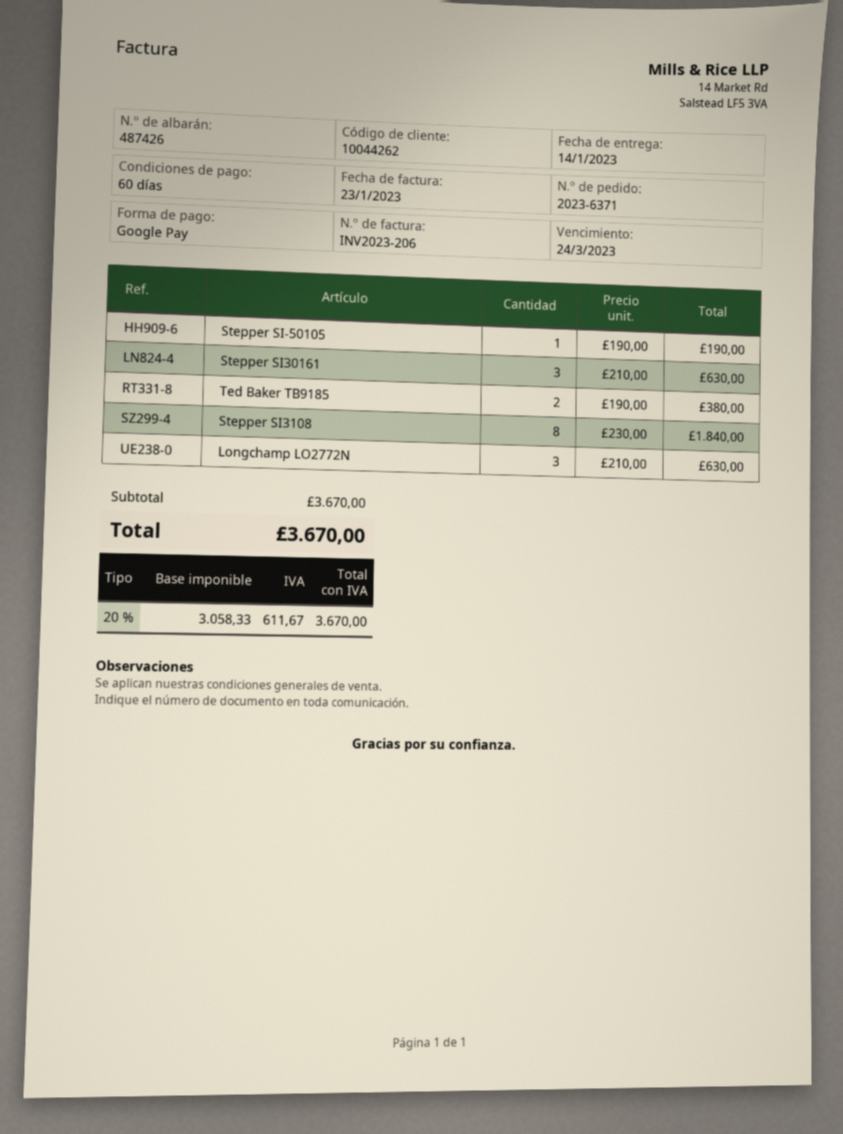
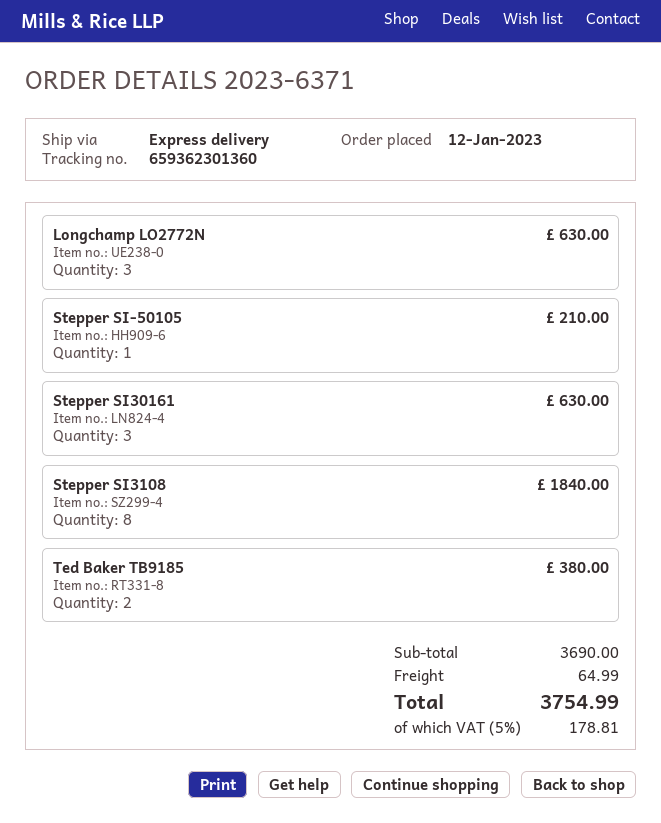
Stepper SI-50105: 1 for 190.00 -> 1 for 210.00
subtotal: 3670.00 -> 3690.00
shipping: none -> 64.99
tax: 20% = 611.67 -> 5% = 178.81
total: 3670.00 -> 3754.99

